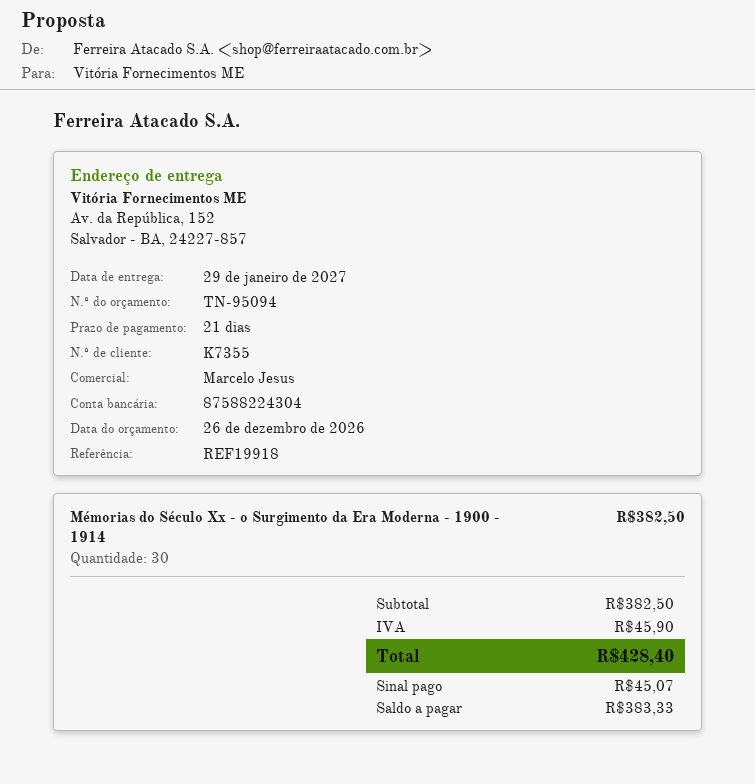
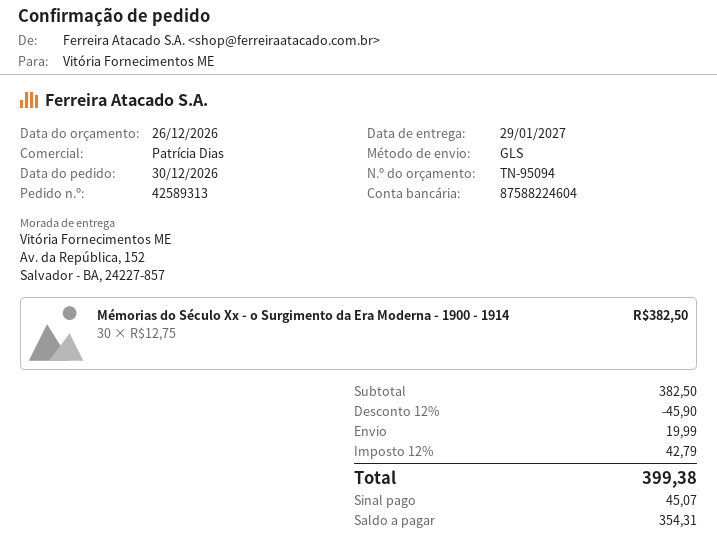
sales rep: Marcelo Jesus -> Patrícia Dias
bank account: 87588224304 -> 87588224604
discount: none -> 12% = 45.90
shipping: none -> 19.99
tax: 45.90 -> 42.79
total: 428.40 -> 399.38
balance: 383.33 -> 354.31

